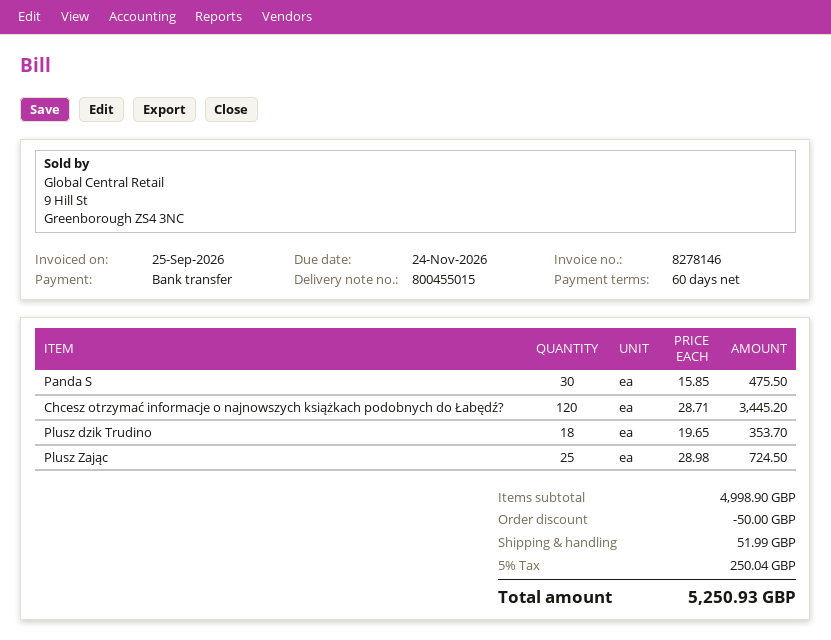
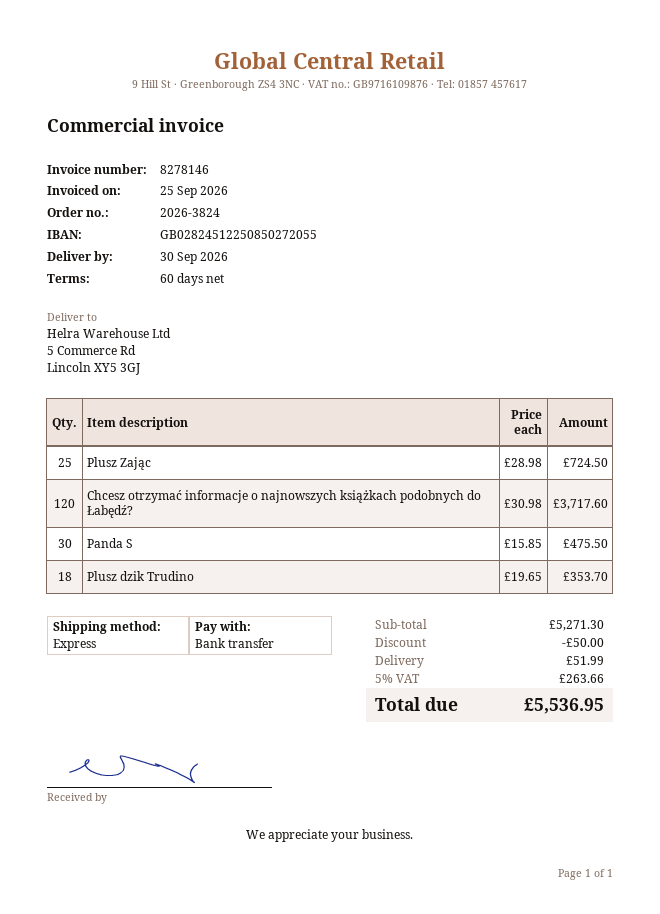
Chcesz otrzymać informacje o najnowszych książkach podobnych do Łabędź?: 120 x 28.71 = 3445.20 -> 120 x 30.98 = 3717.60
subtotal: 4998.90 -> 5271.30
tax: 5% = 250.04 -> 5% = 263.66
total: 5250.93 -> 5536.95

